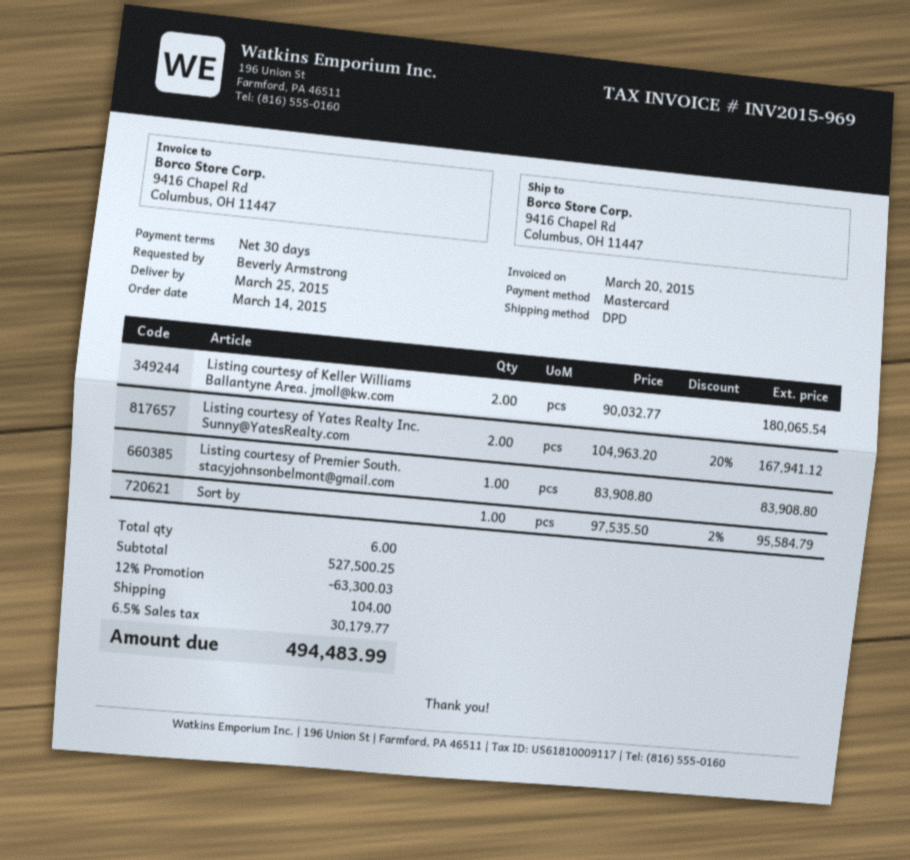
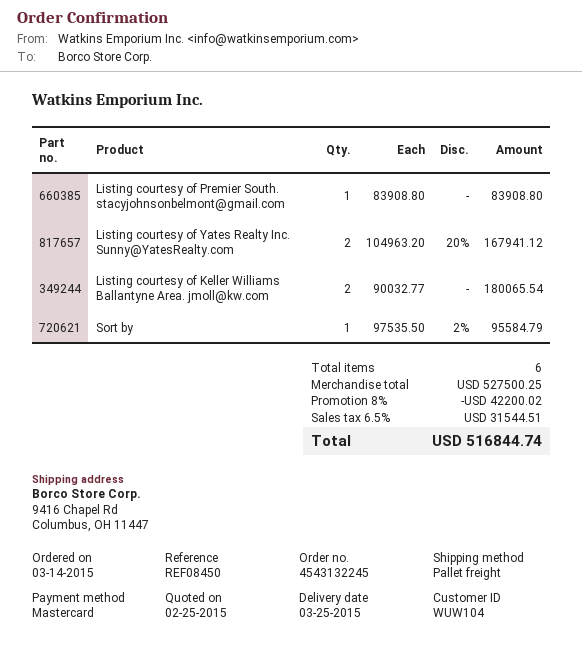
shipping method: DPD -> pallet freight
discount: 12% = 63300.03 -> 8% = 42200.02
shipping: 104.00 -> none
tax: 6.5% = 30179.77 -> 6.5% = 31544.51
total: 494483.99 -> 516844.74

